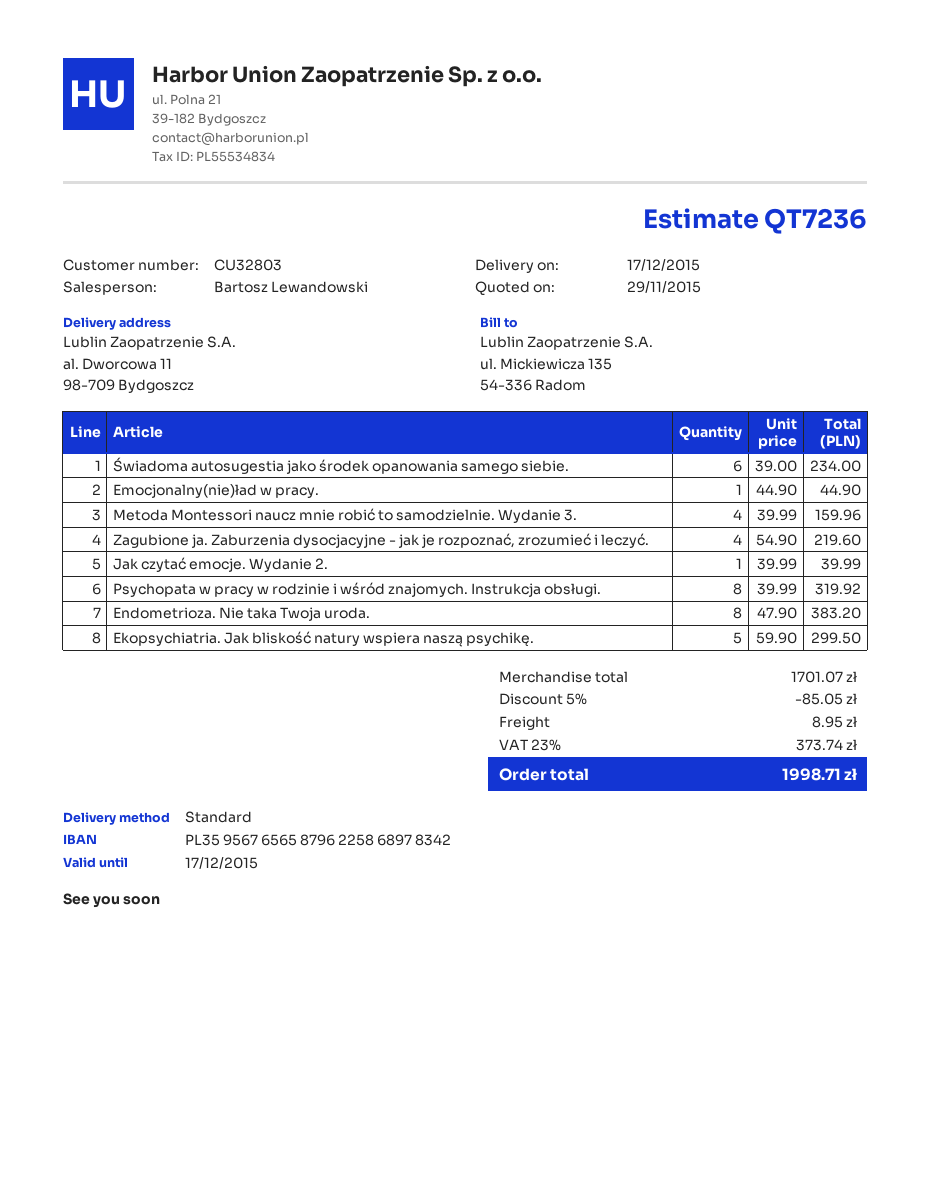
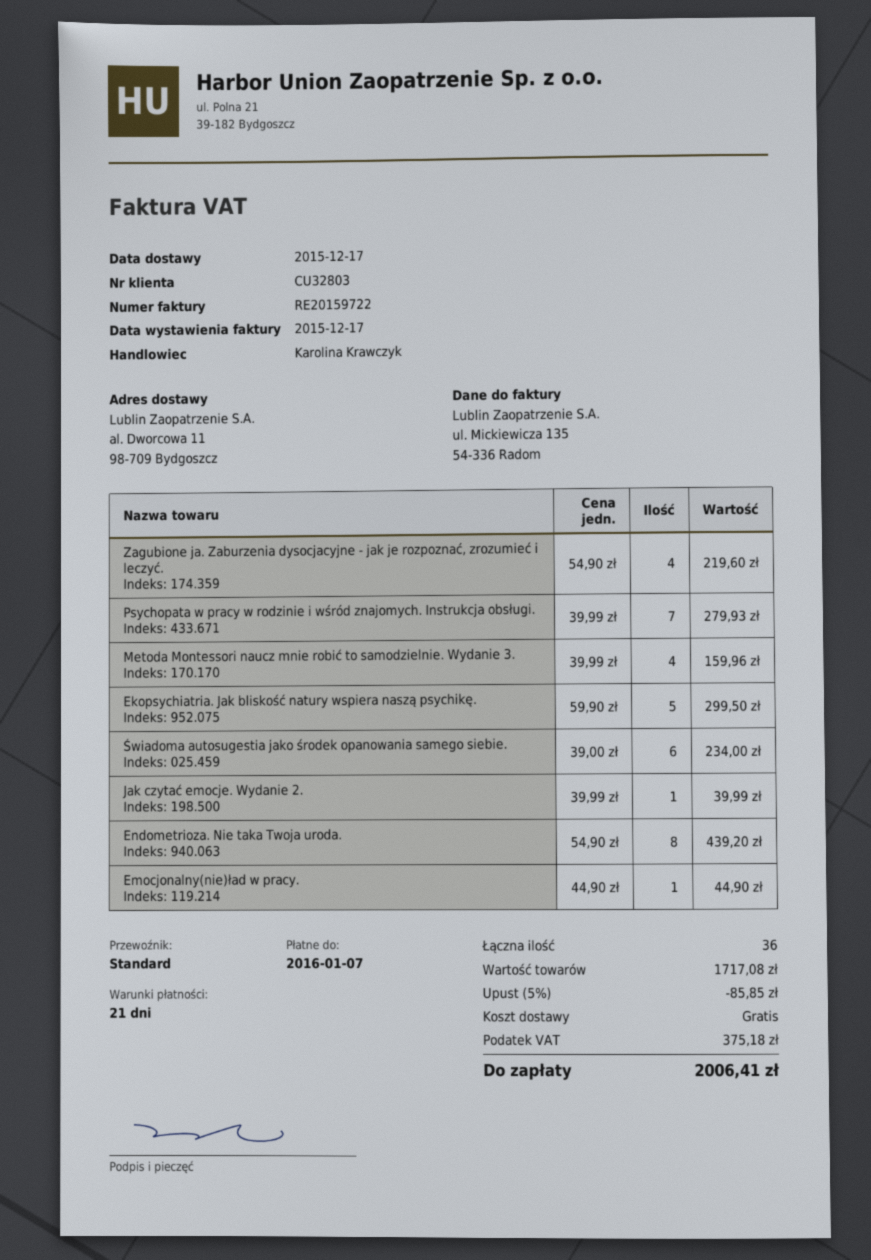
sales rep: Bartosz Lewandowski -> Karolina Krawczyk
Psychopata w pracy w rodzinie i wśród znajomych. Instrukcja obsługi.: 8 x 39.99 = 319.92 -> 7 x 39.99 = 279.93
Endometrioza. Nie taka Twoja uroda.: 8 x 47.90 = 383.20 -> 8 x 54.90 = 439.20
subtotal: 1701.07 -> 1717.08
discount: 5% = 85.05 -> 5% = 85.85
shipping: 8.95 -> 0.00
tax: 373.74 -> 375.18
total: 1998.71 -> 2006.41

